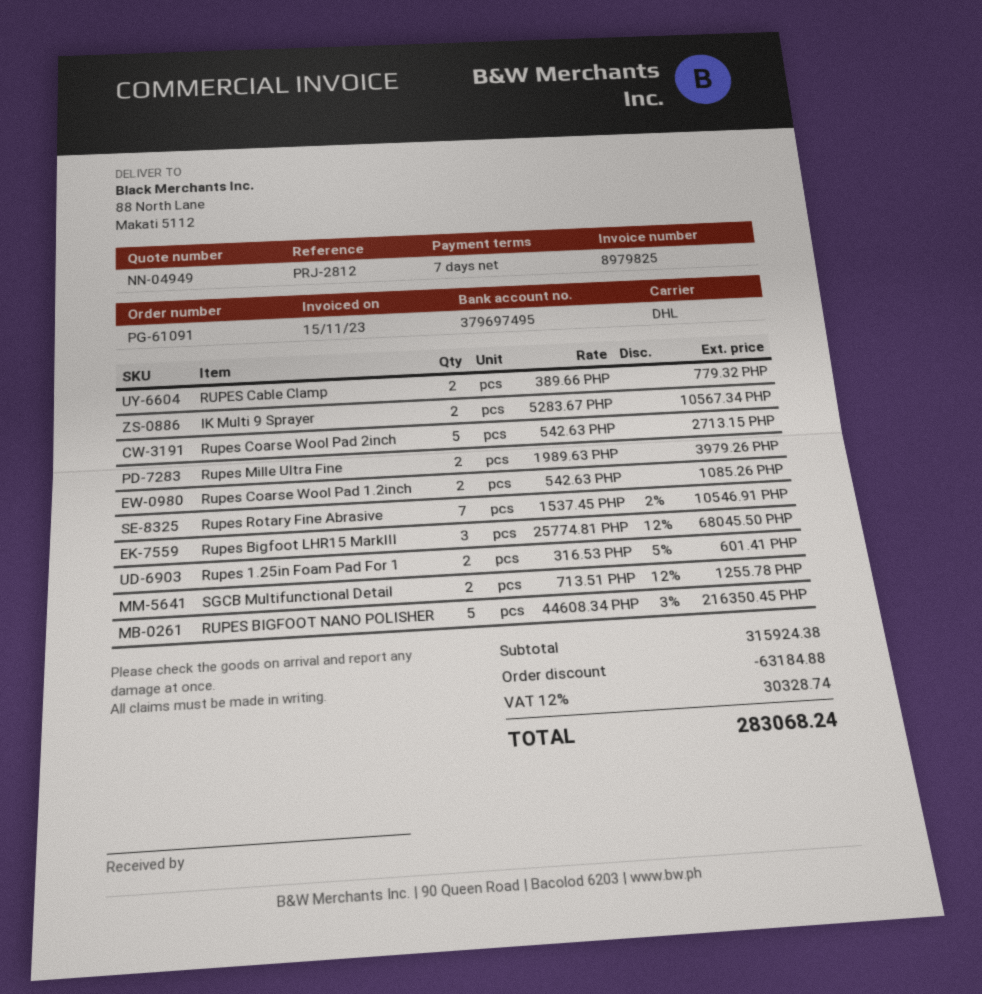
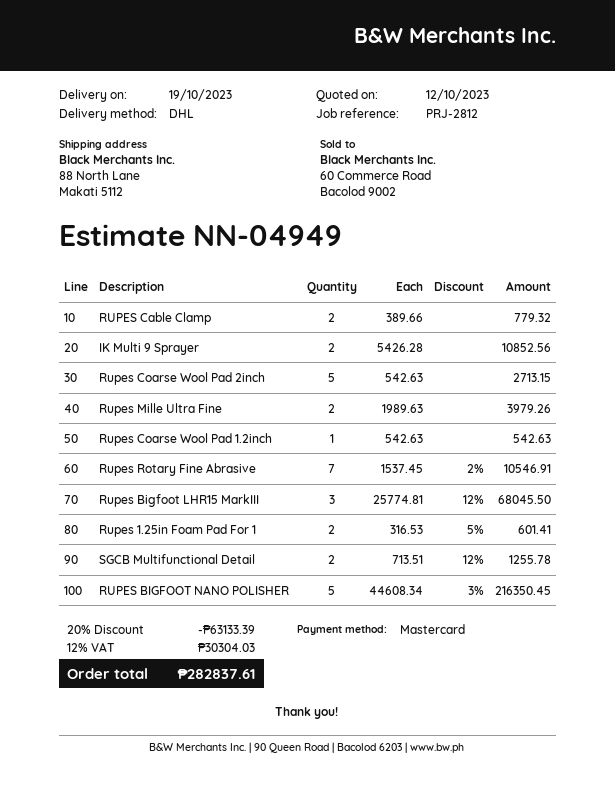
IK Multi 9 Sprayer: 2 x 5283.67 = 10567.34 -> 2 x 5426.28 = 10852.56
Rupes Coarse Wool Pad 1.2inch: 2 x 542.63 = 1085.26 -> 1 x 542.63 = 542.63
discount: 63184.88 -> 63133.39
tax: 12% = 30328.74 -> 12% = 30304.03
total: 283068.24 -> 282837.61

